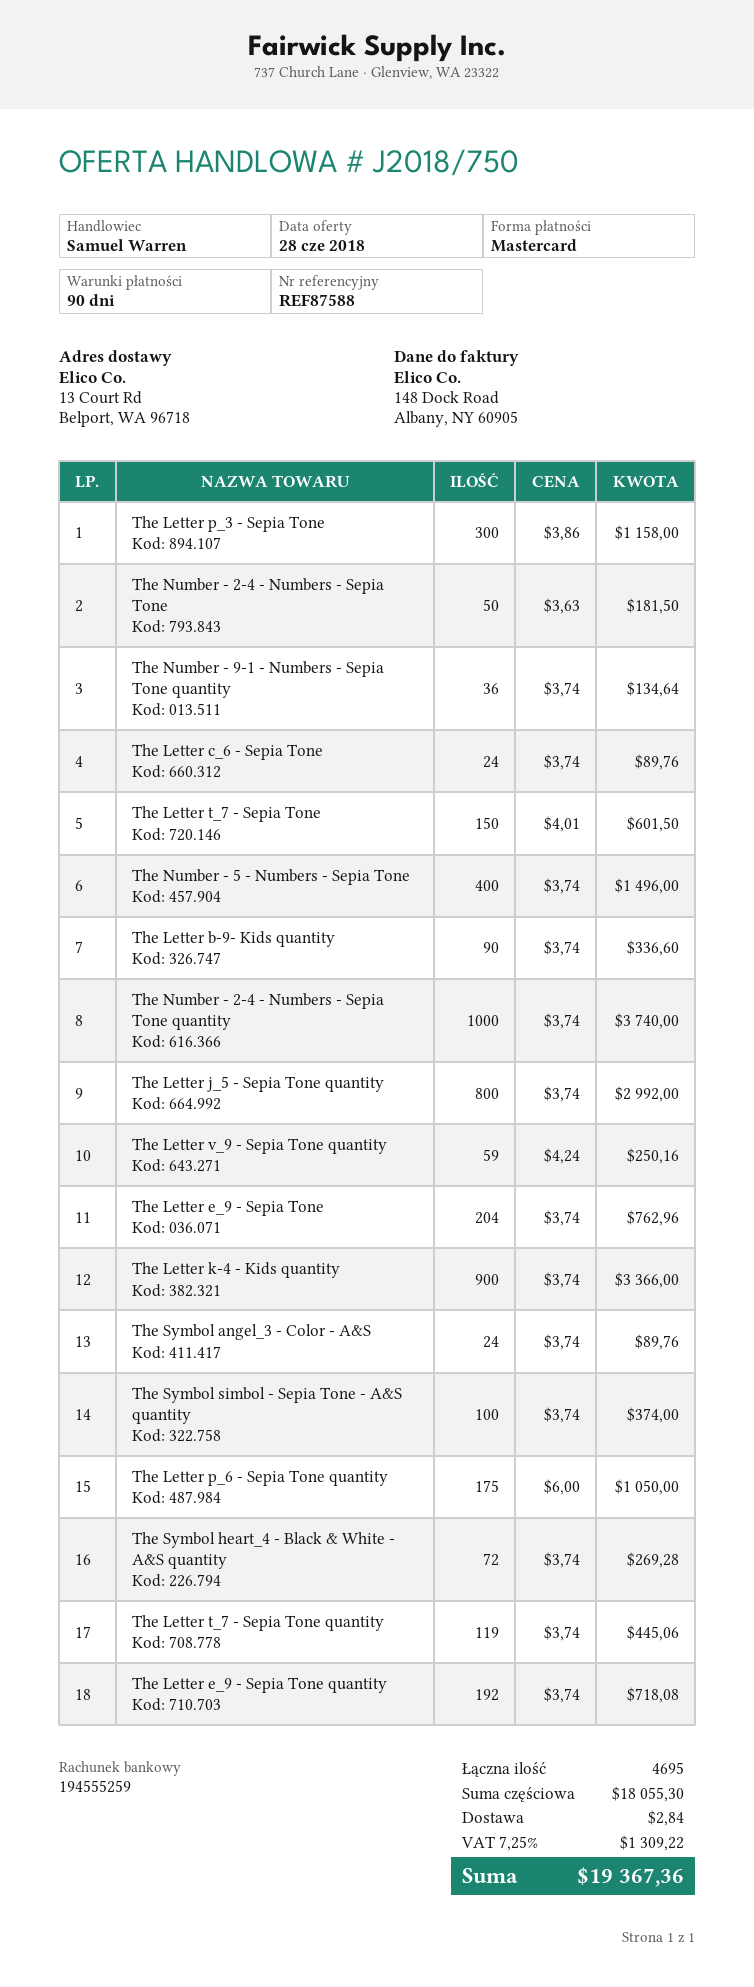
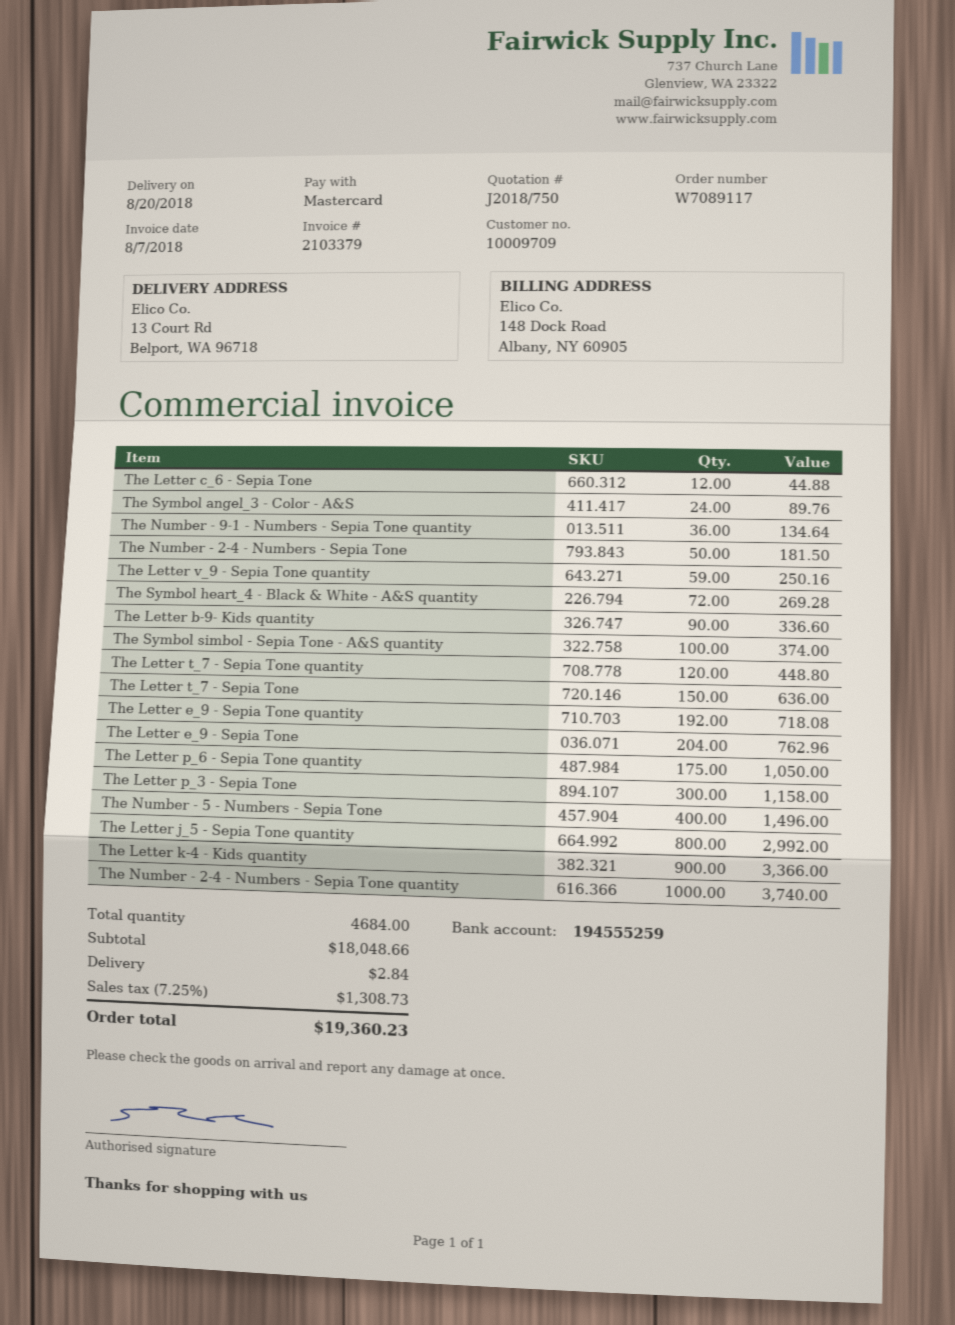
The Letter c_6 - Sepia Tone: 24 for 89.76 -> 12 for 44.88
The Letter t_7 - Sepia Tone: 150 for 601.50 -> 150 for 636.00
The Letter t_7 - Sepia Tone quantity: 119 for 445.06 -> 120 for 448.80
total quantity: 4695 -> 4684
subtotal: 18055.30 -> 18048.66
tax: 7.25% = 1309.22 -> 7.25% = 1308.73
total: 19367.36 -> 19360.23

